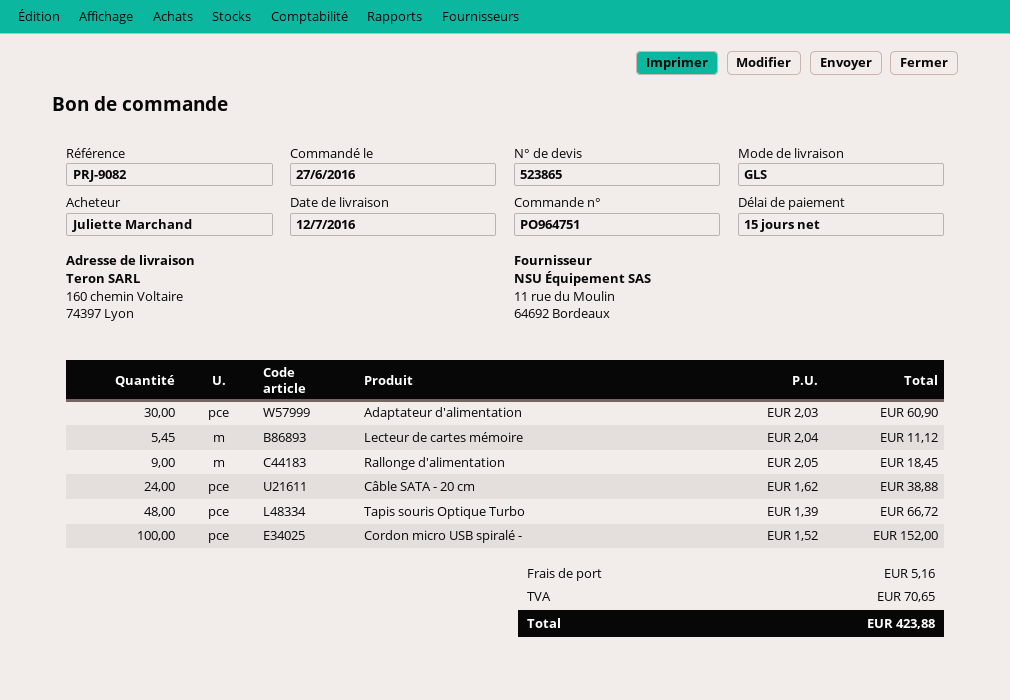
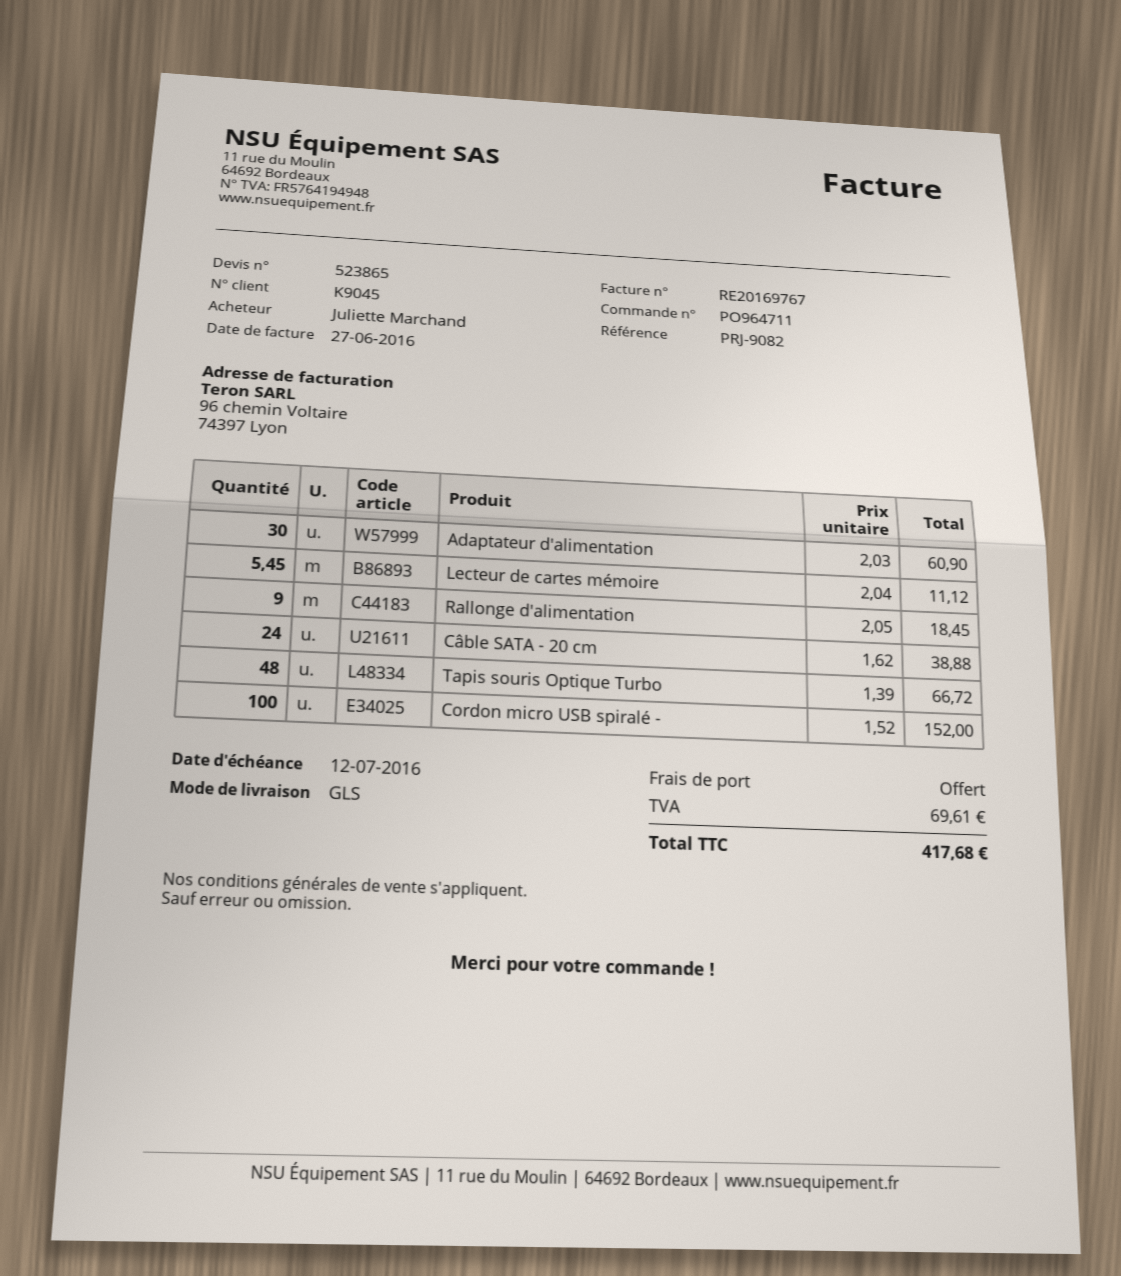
order number: PO964751 -> PO964711
shipping: 5.16 -> 0.00
tax: 70.65 -> 69.61
total: 423.88 -> 417.68

